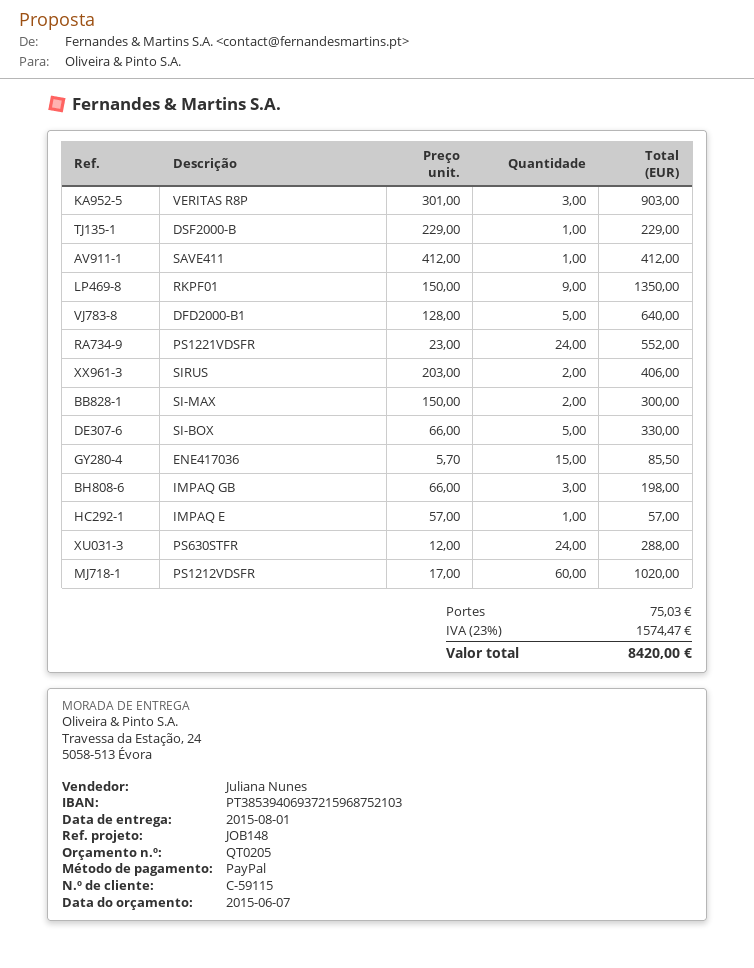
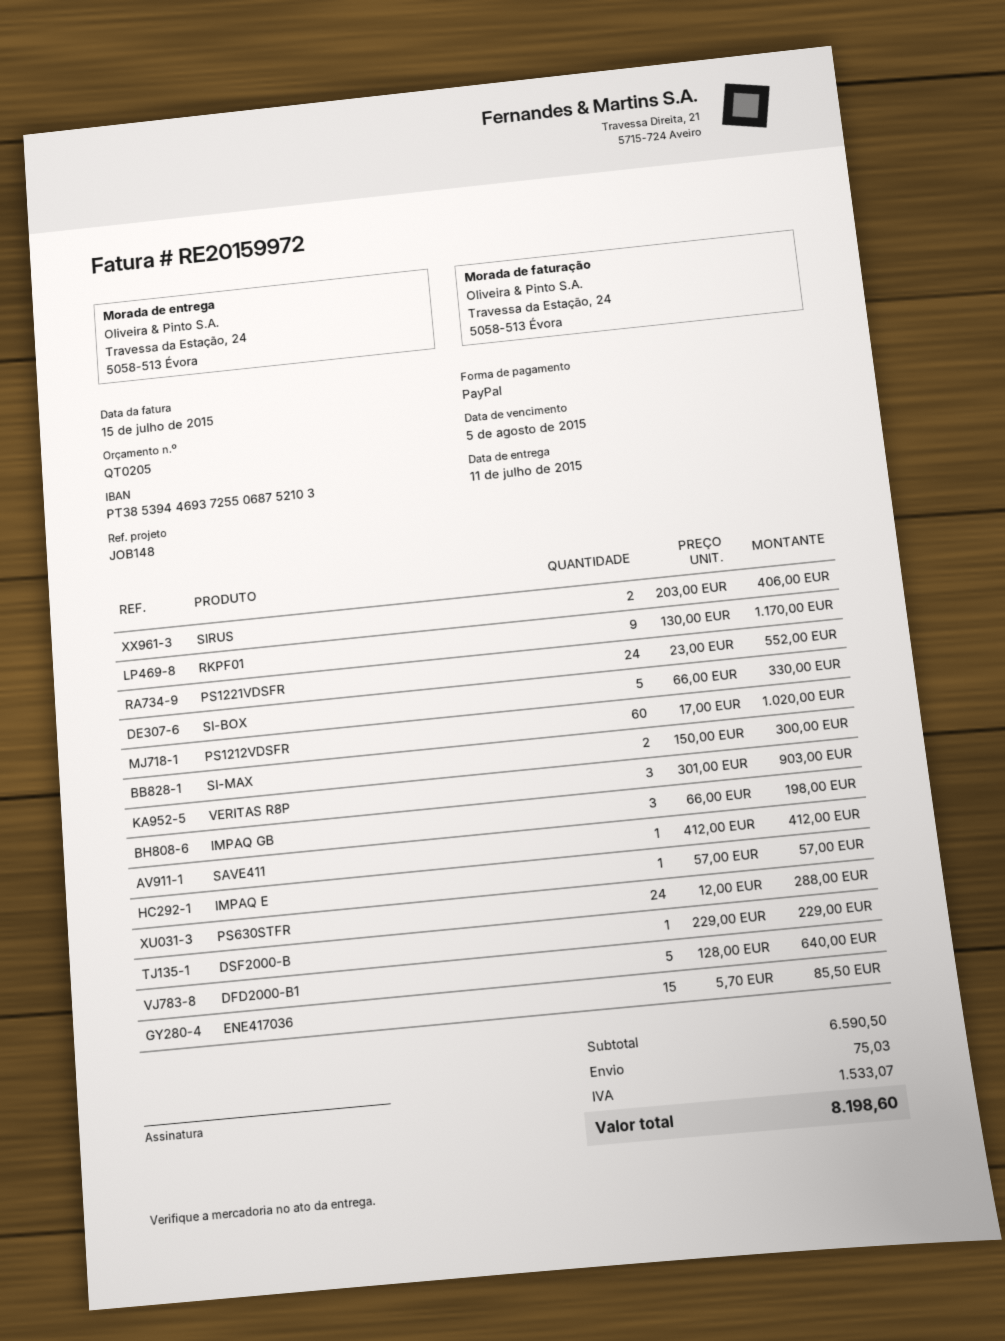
delivery date: 2015-08-01 -> 2015-07-11
bank account: PT38539406937215968752103 -> PT38539446937255068752103
RKPF01: 9 x 150.00 = 1350.00 -> 9 x 130.00 = 1170.00
tax: 1574.47 -> 1533.07
total: 8420.00 -> 8198.60

